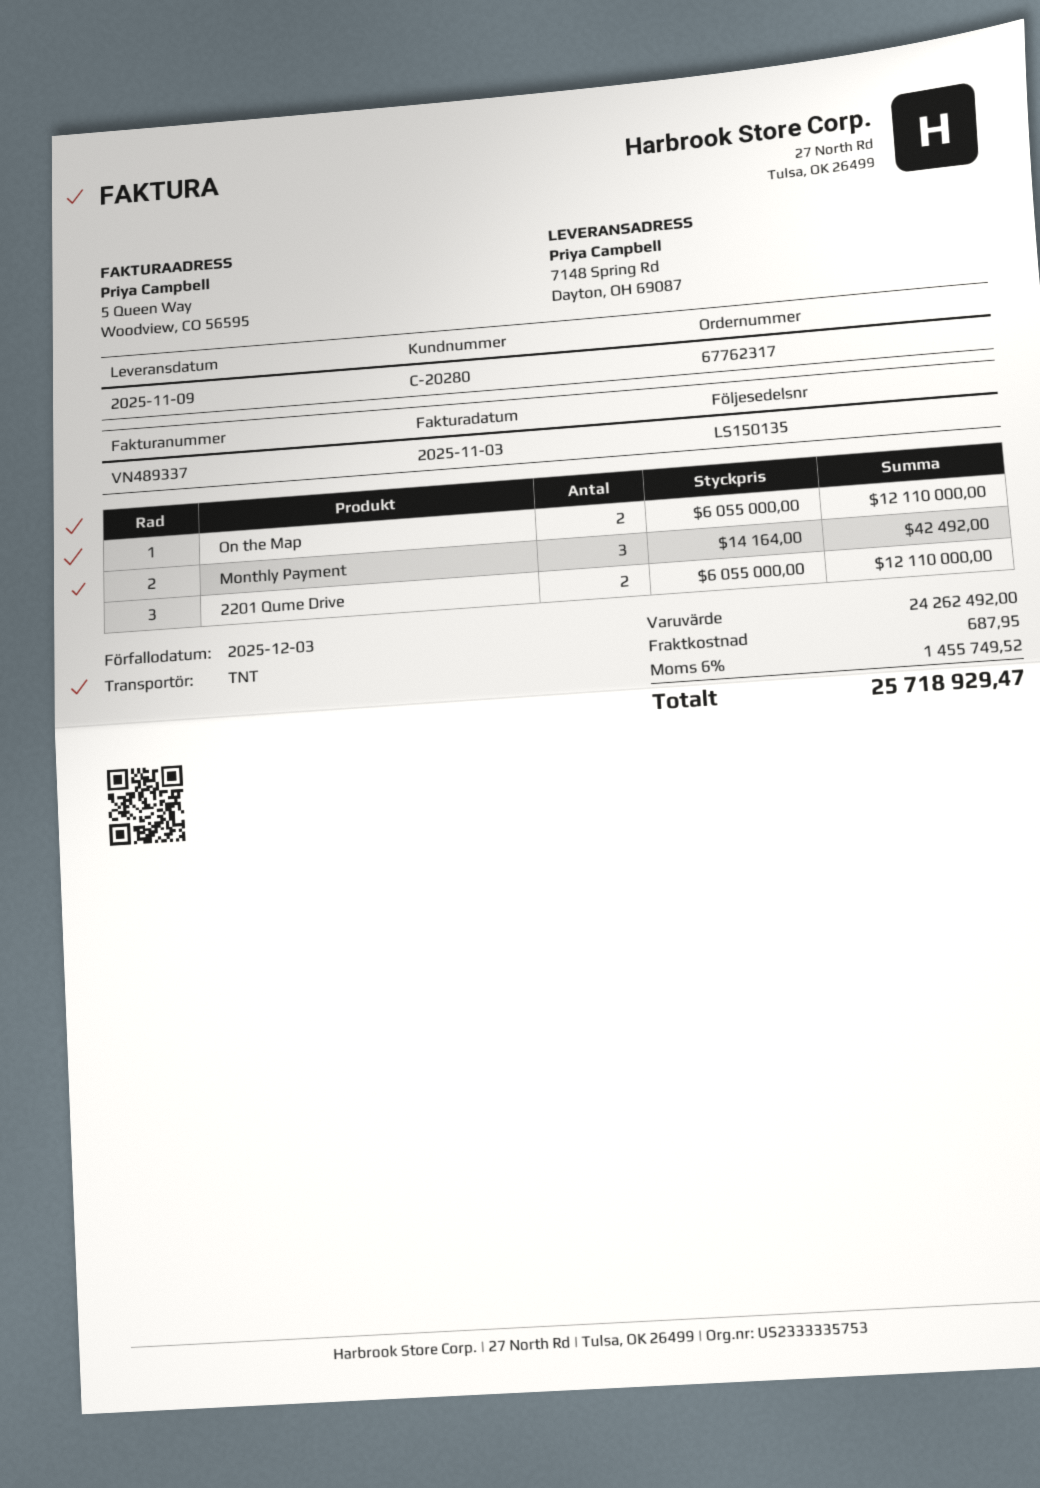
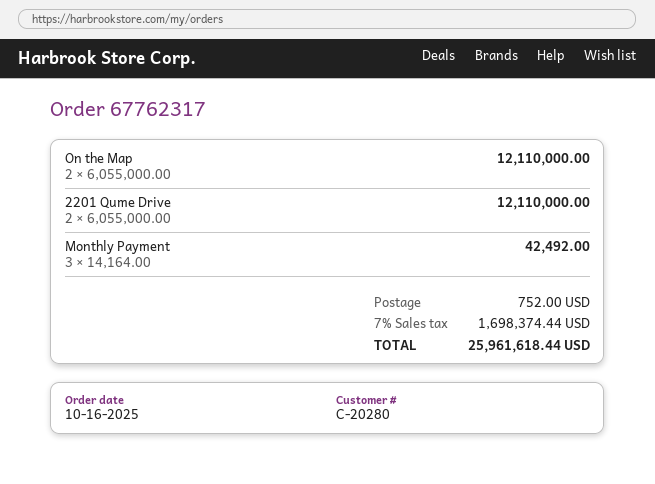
shipping: 687.95 -> 752.00
tax: 6% = 1455749.52 -> 7% = 1698374.44
total: 25718929.47 -> 25961618.44

